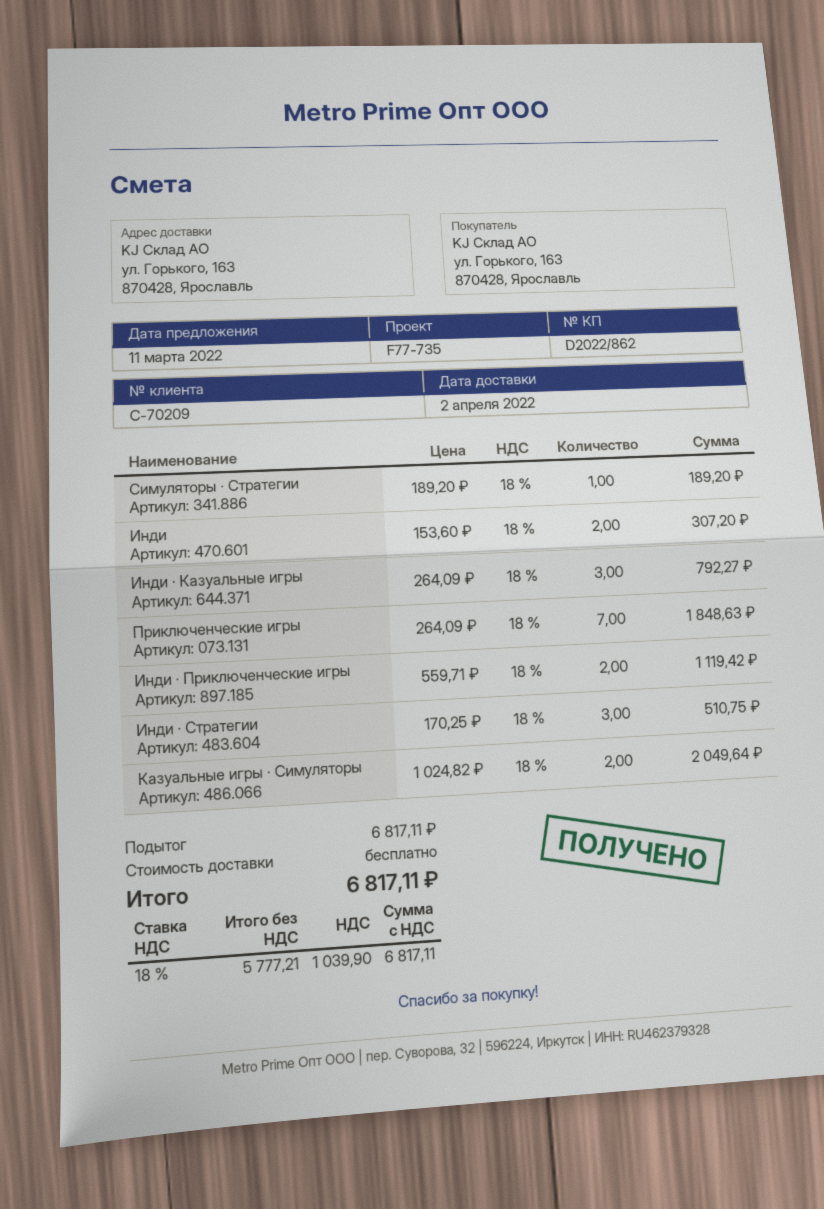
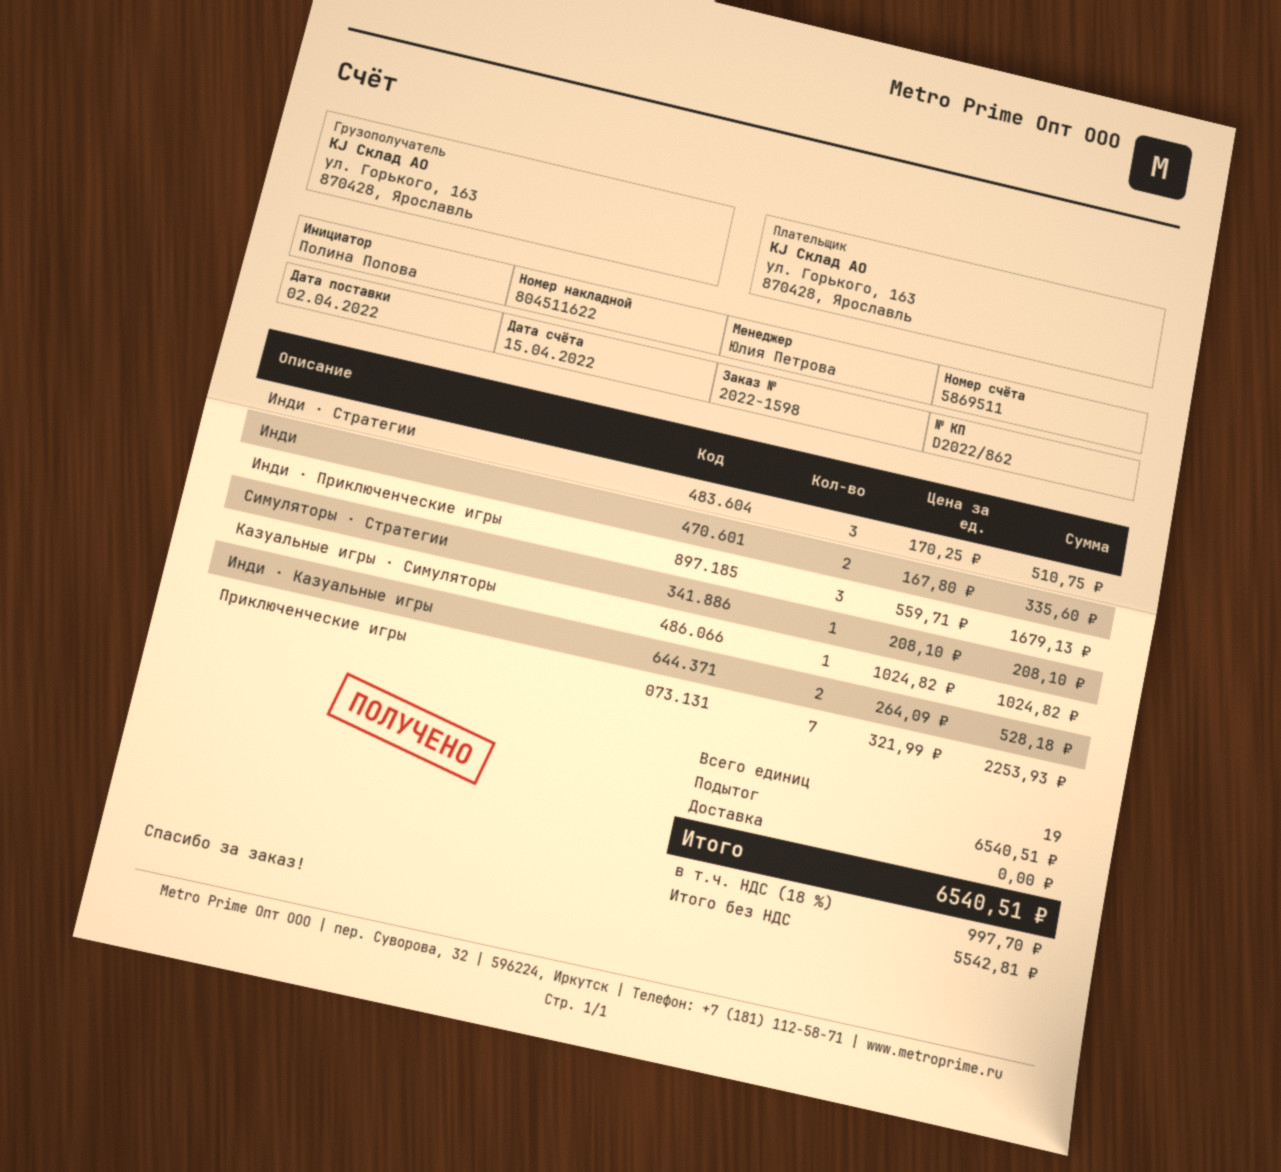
Симуляторы · Стратегии: 1 x 189.20 = 189.20 -> 1 x 208.10 = 208.10
Инди: 2 x 153.60 = 307.20 -> 2 x 167.80 = 335.60
Инди · Казуальные игры: 3 x 264.09 = 792.27 -> 2 x 264.09 = 528.18
Приключенческие игры: 7 x 264.09 = 1848.63 -> 7 x 321.99 = 2253.93
Инди · Приключенческие игры: 2 x 559.71 = 1119.42 -> 3 x 559.71 = 1679.13
Казуальные игры · Симуляторы: 2 x 1024.82 = 2049.64 -> 1 x 1024.82 = 1024.82
subtotal: 6817.11 -> 6540.51
net: 5777.21 -> 5542.81
tax: 18% = 1039.90 -> 18% = 997.70
total: 6817.11 -> 6540.51

